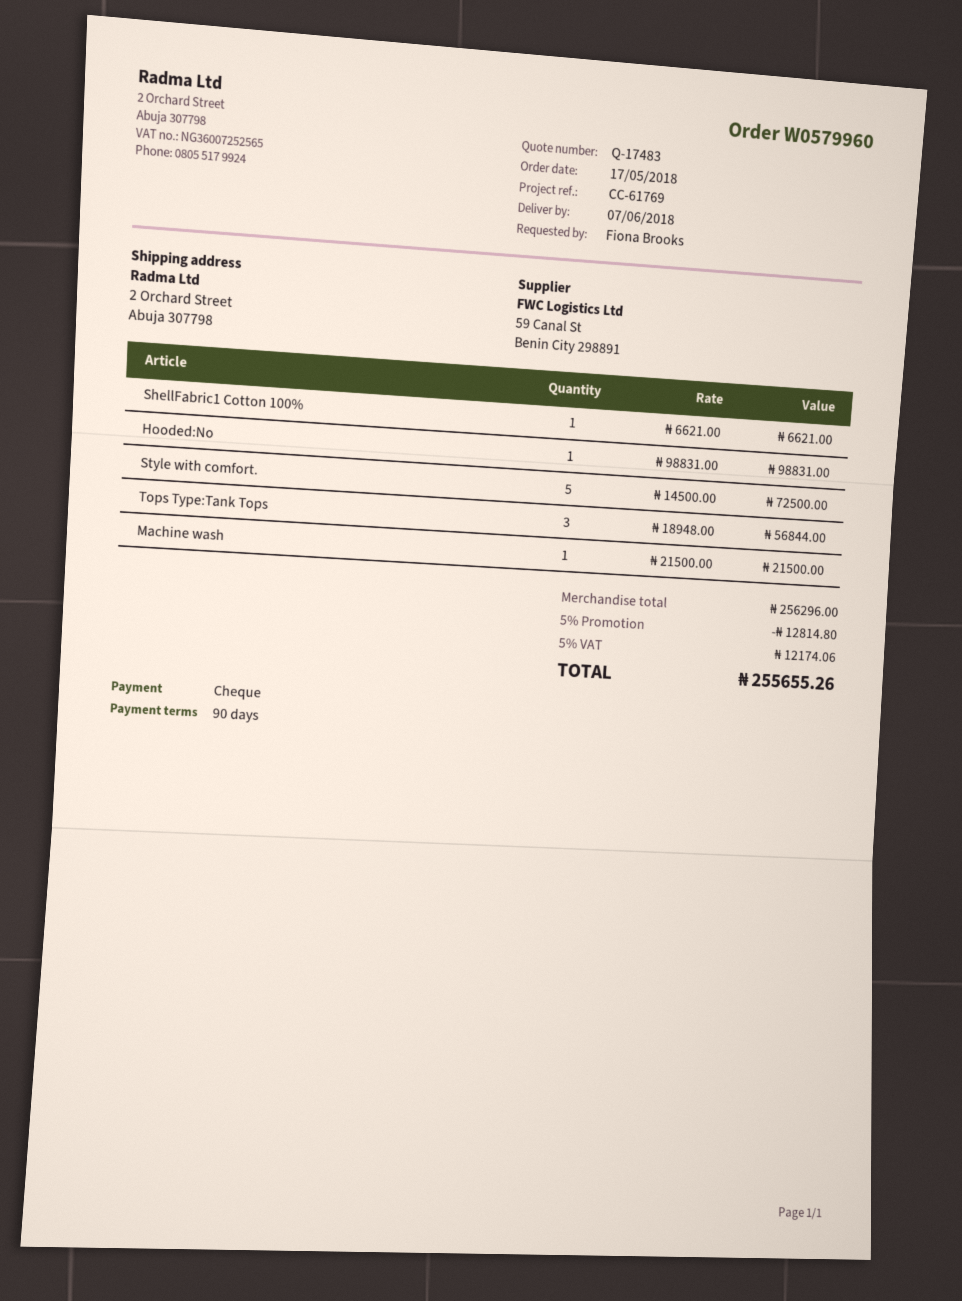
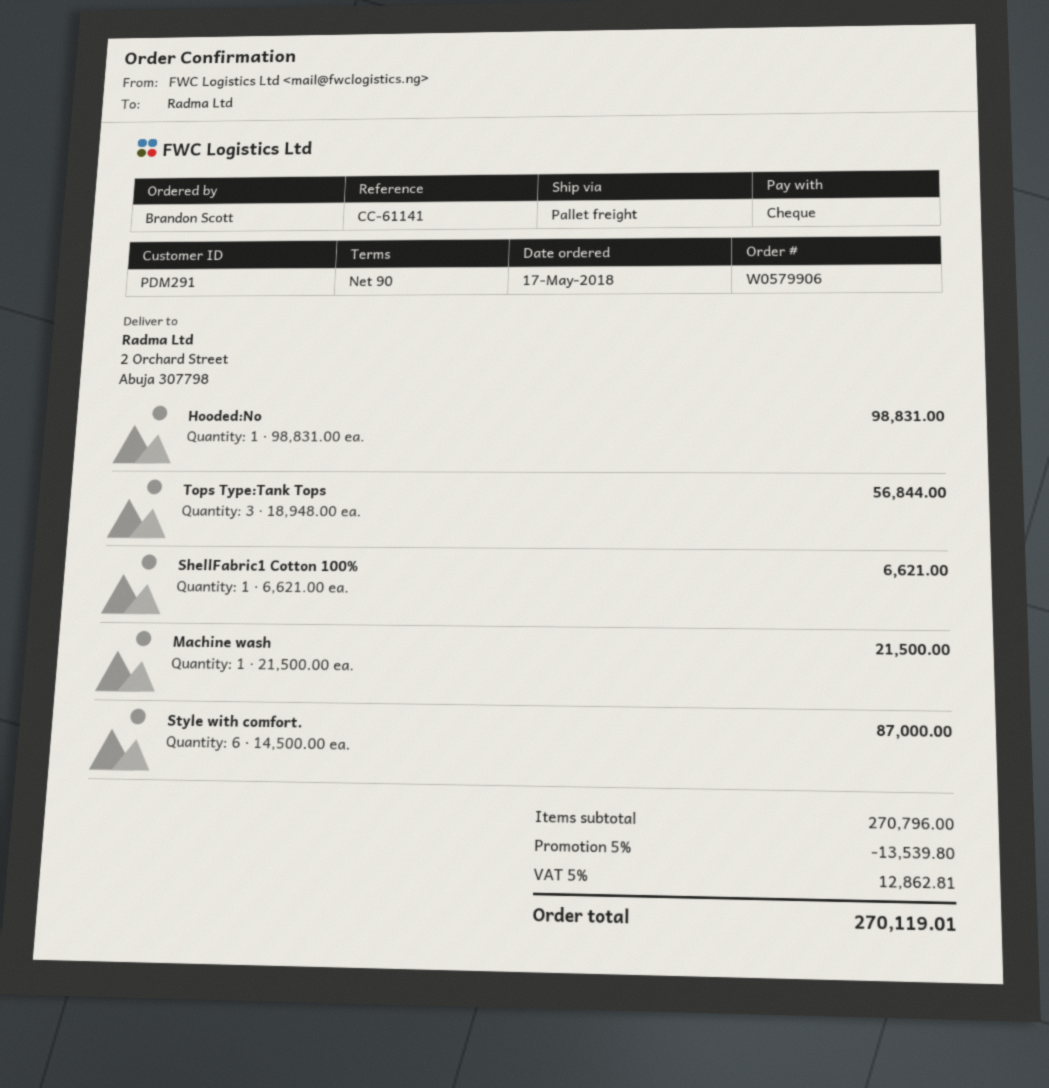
order number: W0579960 -> W0579906
reference: CC-61769 -> CC-61141
ordered by: Fiona Brooks -> Brandon Scott
Style with comfort.: 5 x 14500.00 = 72500.00 -> 6 x 14500.00 = 87000.00
subtotal: 256296.00 -> 270796.00
discount: 5% = 12814.80 -> 5% = 13539.80
tax: 5% = 12174.06 -> 5% = 12862.81
total: 255655.26 -> 270119.01

